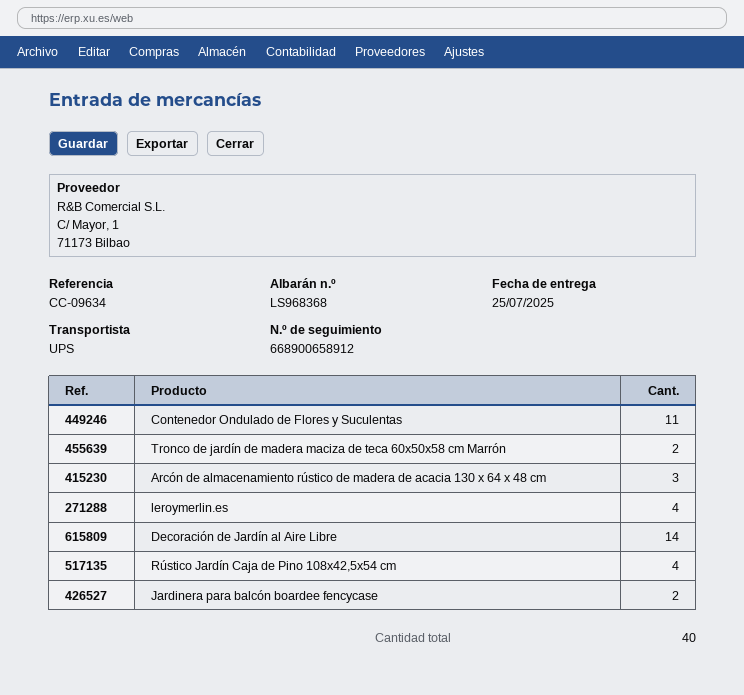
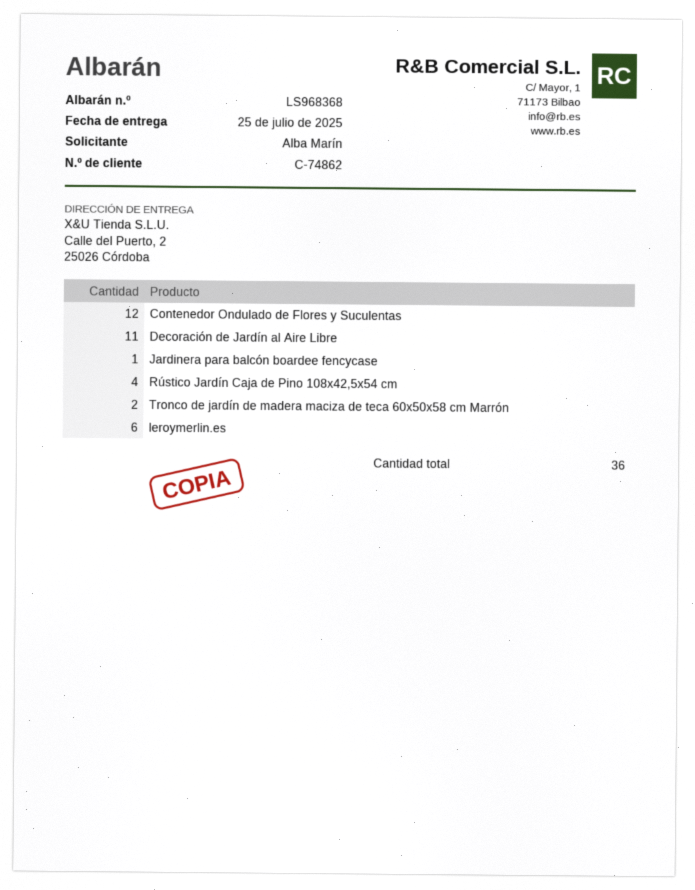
Contenedor Ondulado de Flores y Suculentas: 11 -> 12
Arcón de almacenamiento rústico de madera de acacia 130 x 64 x 48 cm: 3 -> none
leroymerlin.es: 4 -> 6
Decoración de Jardín al Aire Libre: 14 -> 11
Jardinera para balcón boardee fencycase: 2 -> 1
total quantity: 40 -> 36

